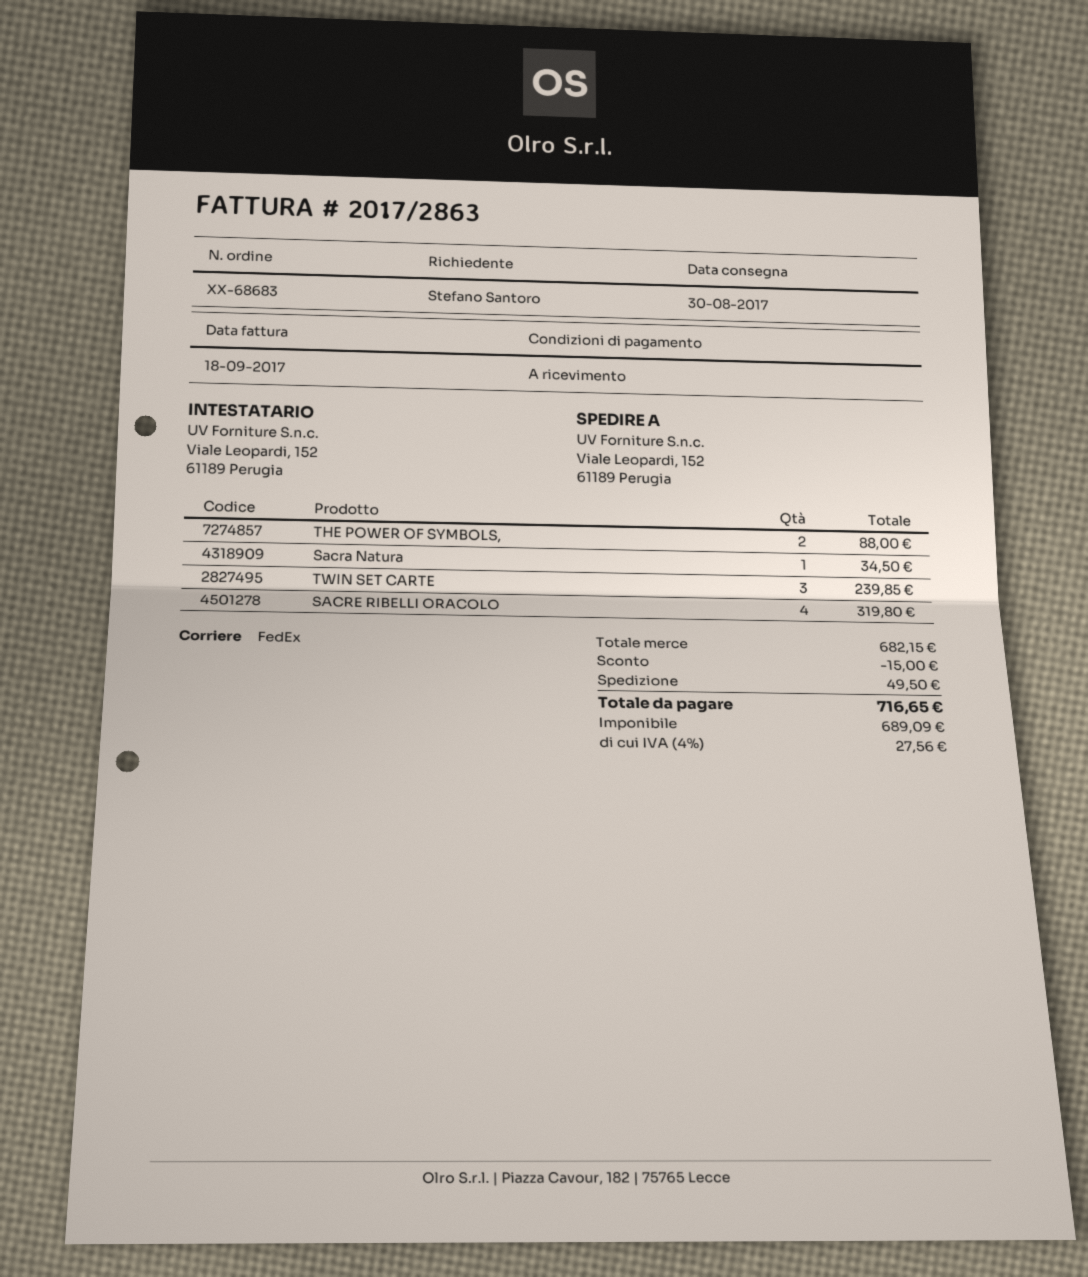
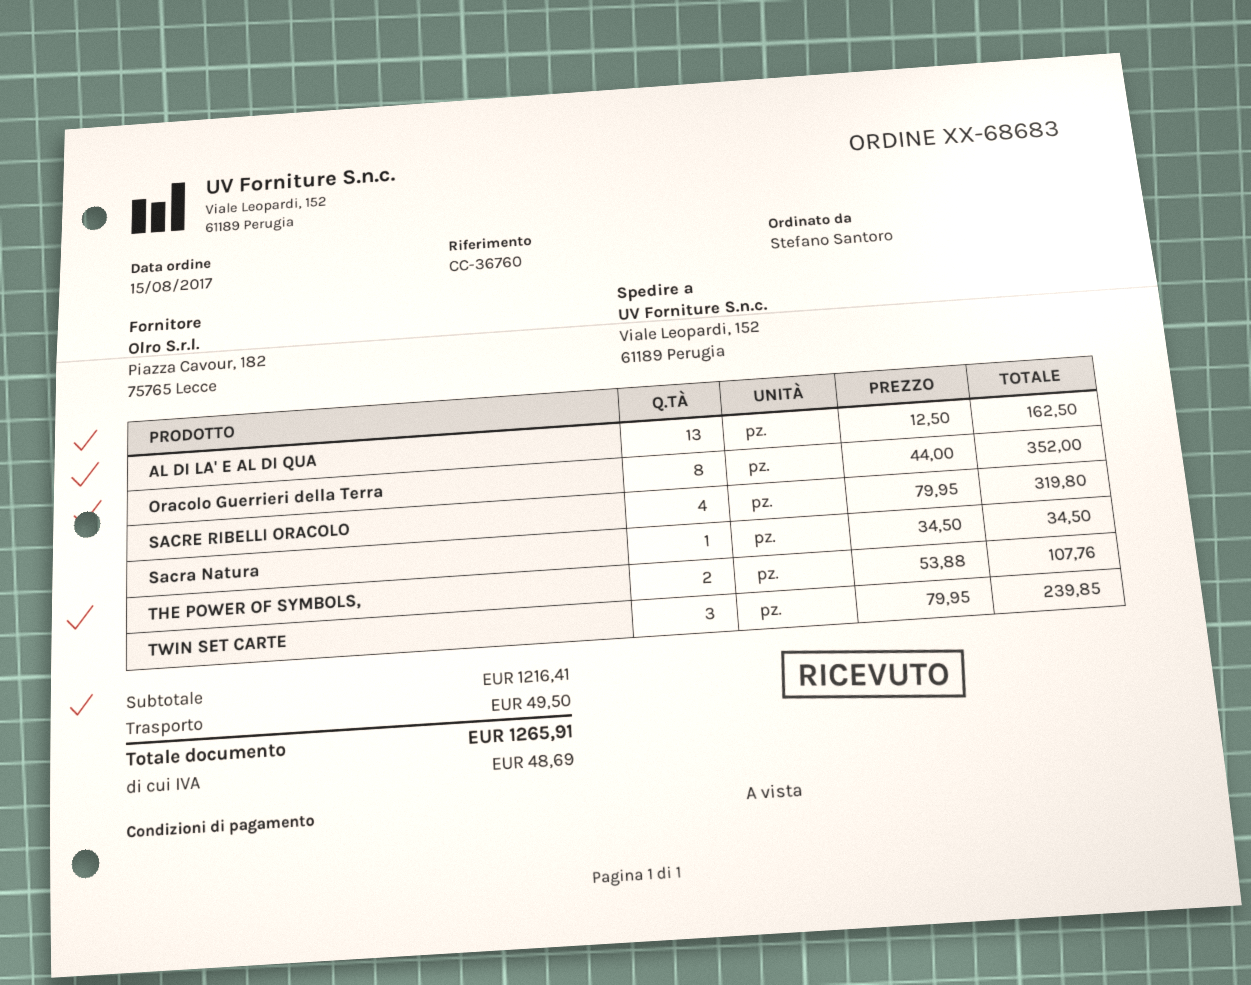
THE POWER OF SYMBOLS,: 2 for 88.00 -> 2 for 107.76
AL DI LA' E AL DI QUA: none -> 13 for 162.50
Oracolo Guerrieri della Terra: none -> 8 for 352.00
subtotal: 682.15 -> 1216.41
discount: 15.00 -> none
tax: 27.56 -> 48.69
total: 716.65 -> 1265.91

